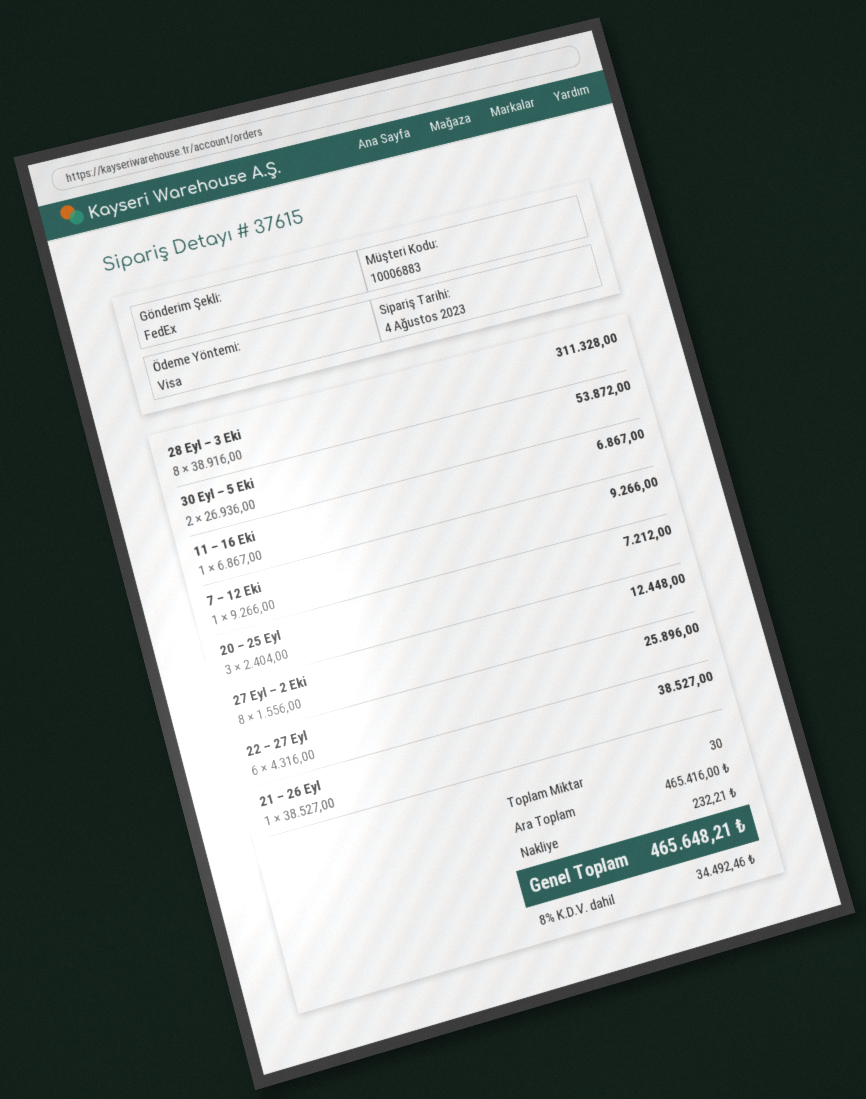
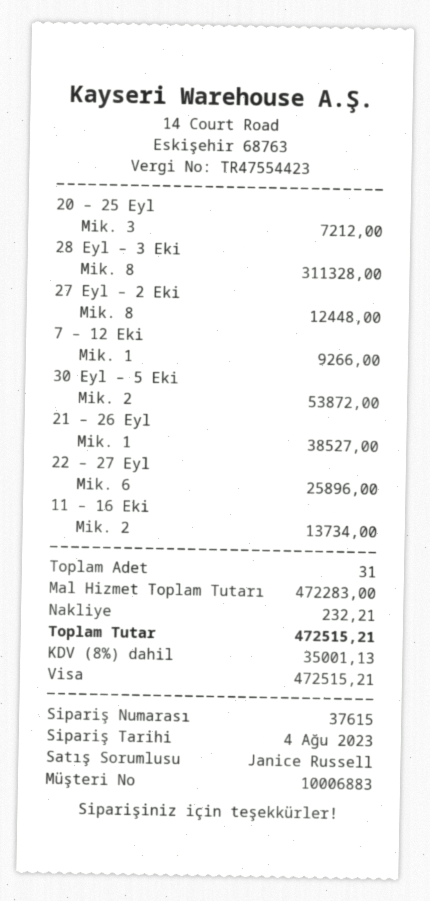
11 – 16 Eki: 1 for 6867.00 -> 2 for 13734.00
total quantity: 30 -> 31
subtotal: 465416.00 -> 472283.00
tax: 8% = 34492.46 -> 8% = 35001.13
total: 465648.21 -> 472515.21

